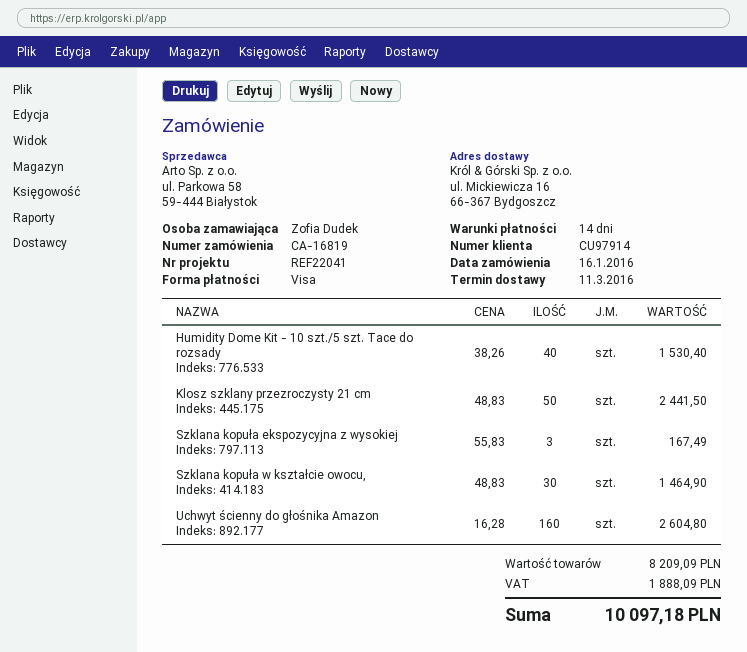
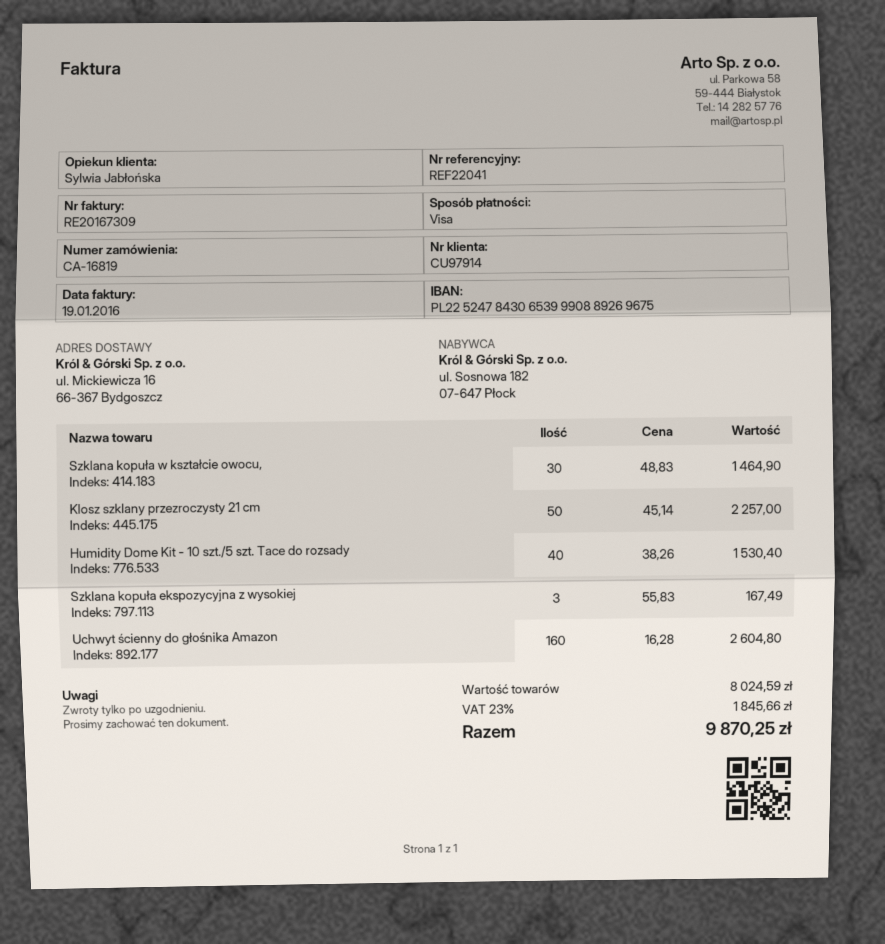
Klosz szklany przezroczysty 21 cm: 50 x 48.83 = 2441.50 -> 50 x 45.14 = 2257.00
subtotal: 8209.09 -> 8024.59
tax: 1888.09 -> 1845.66
total: 10097.18 -> 9870.25

